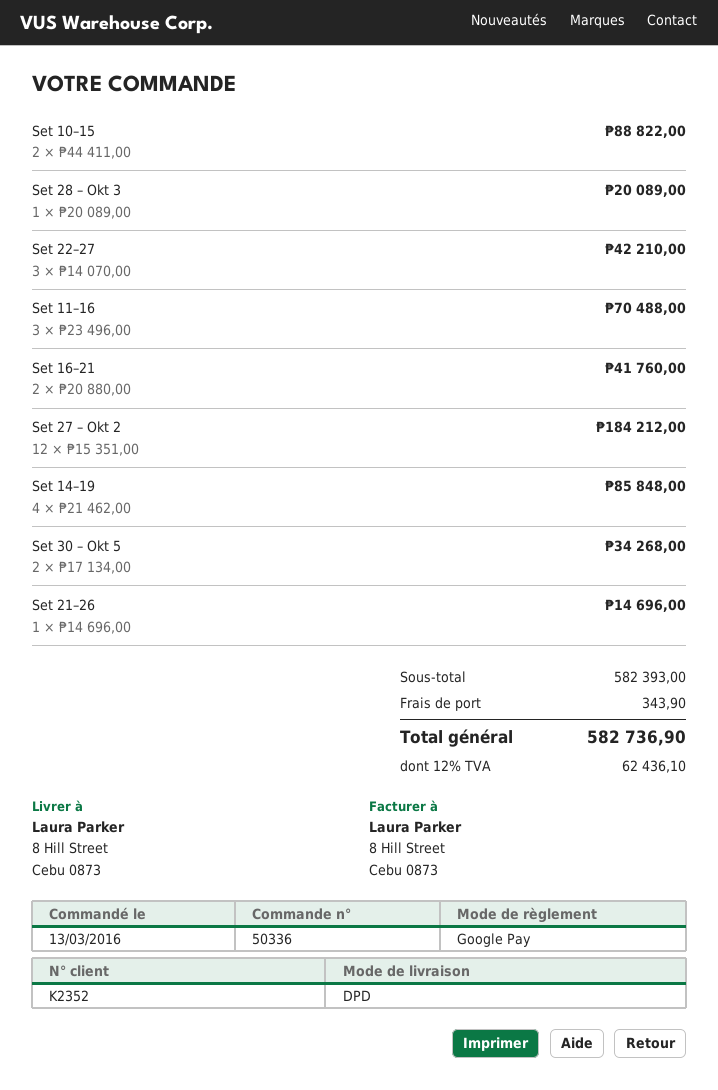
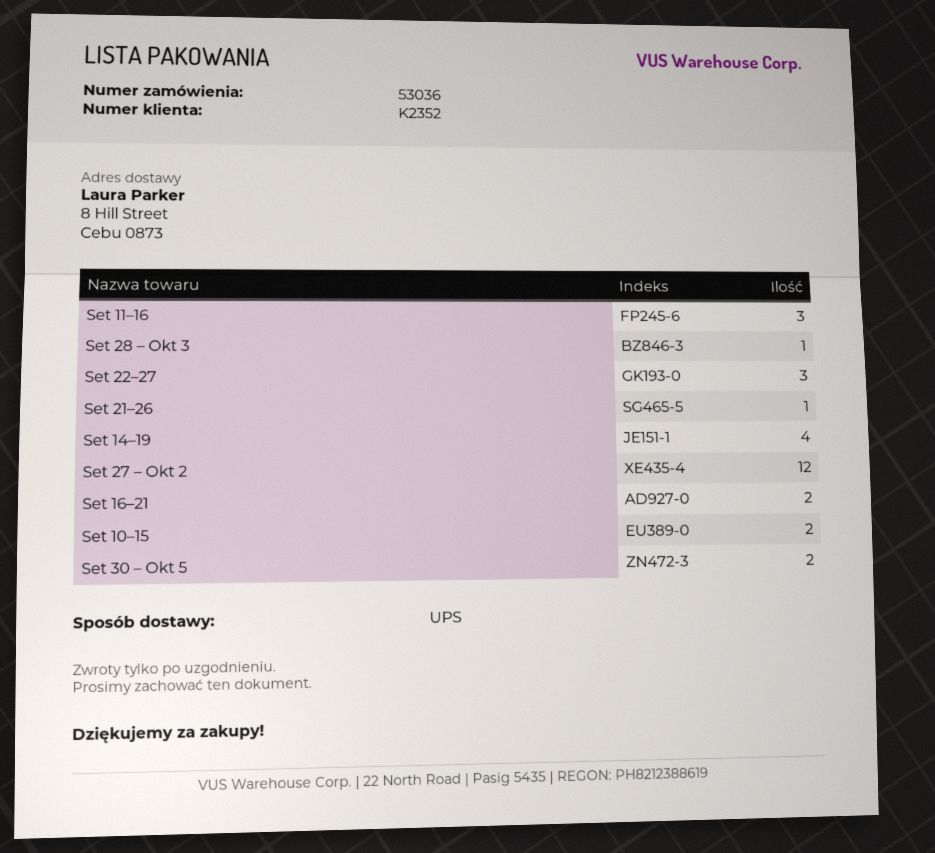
order number: 50336 -> 53036
shipping method: DPD -> UPS

